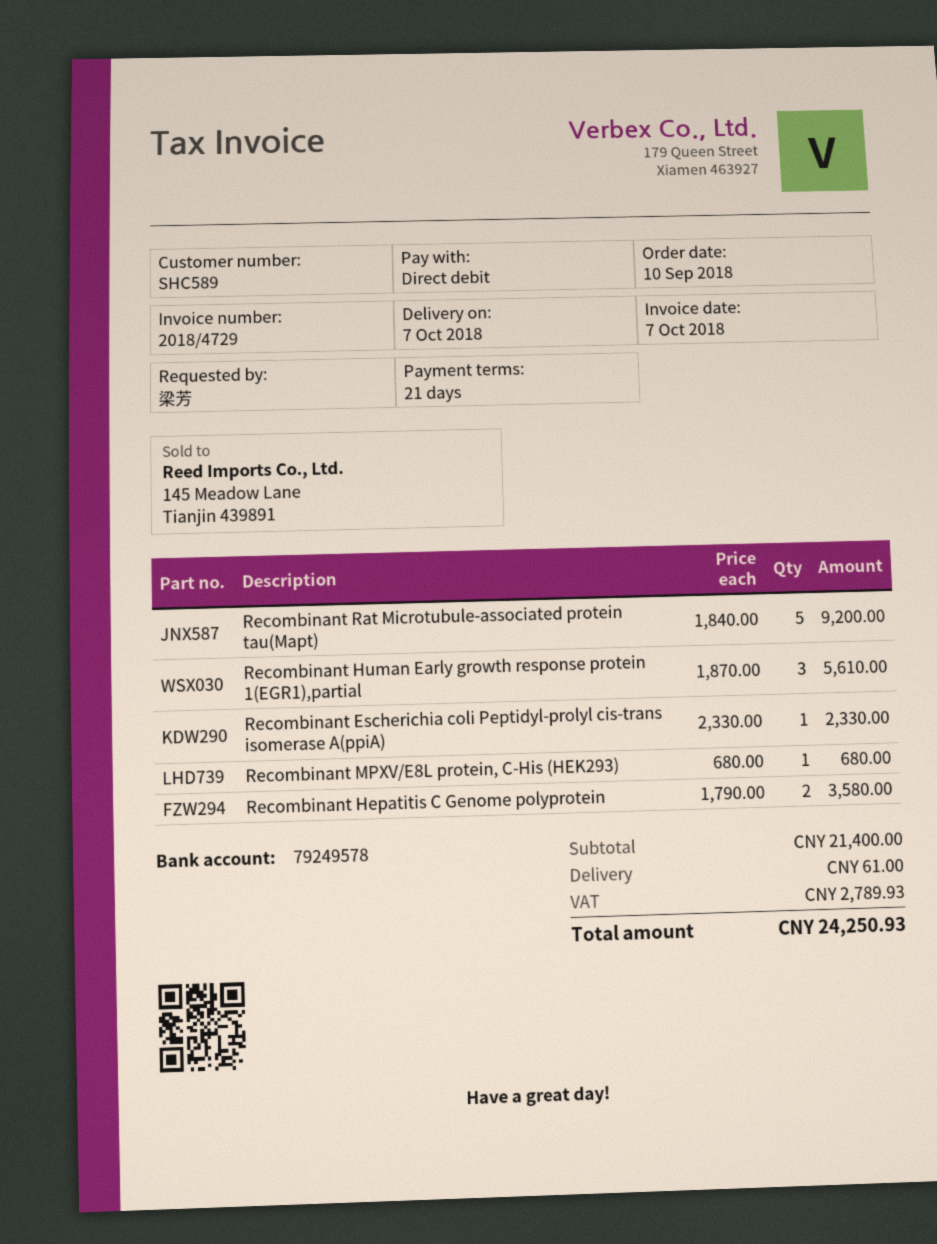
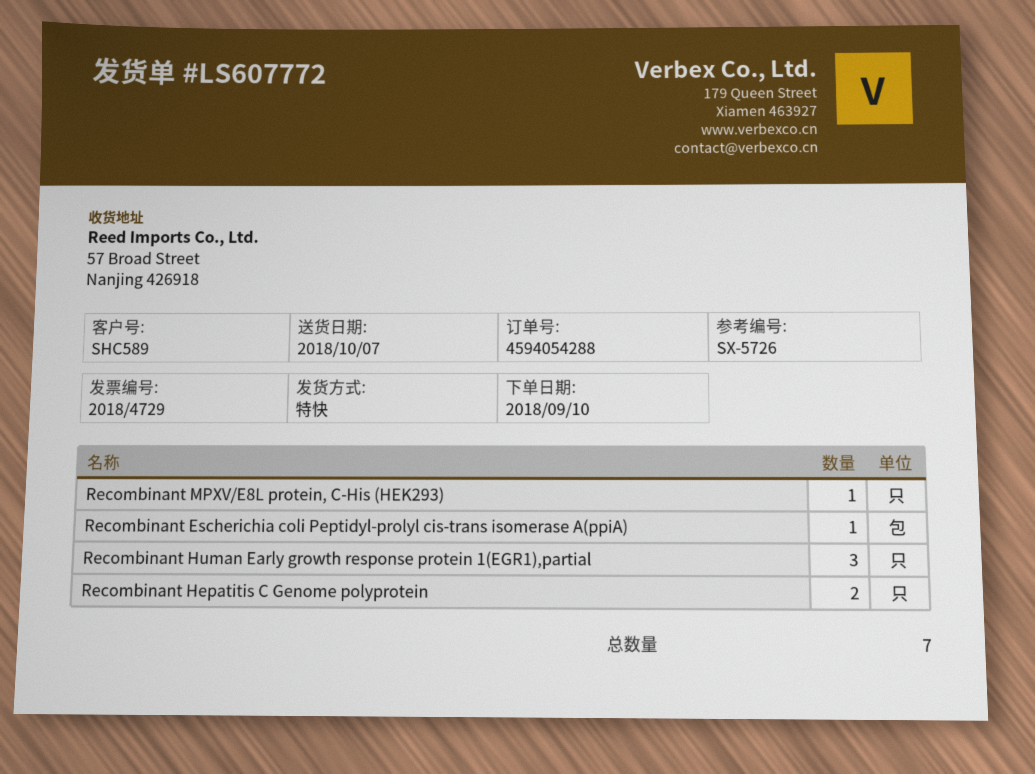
Recombinant Rat Microtubule-associated protein tau(Mapt): 5 -> none

